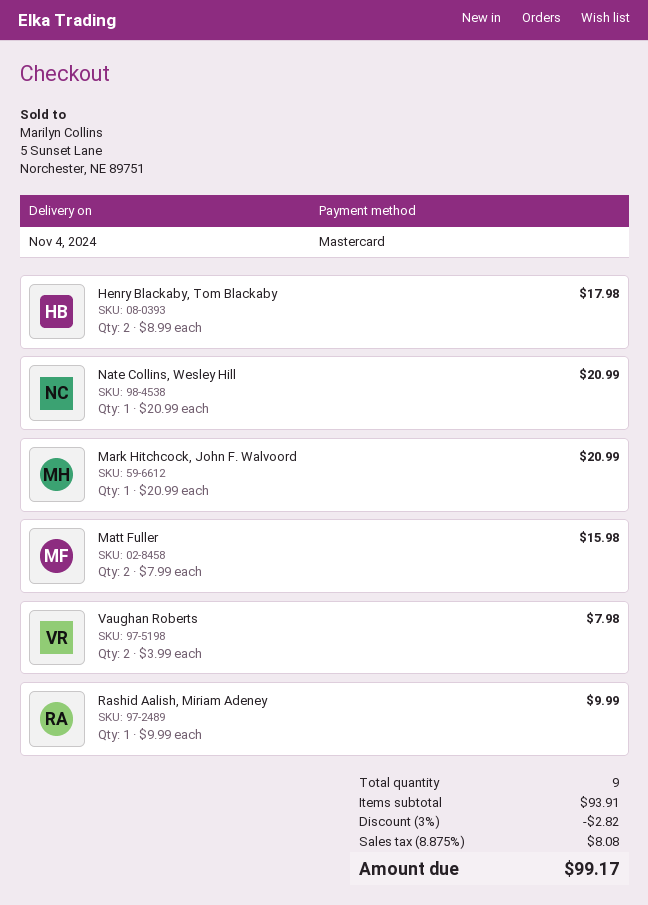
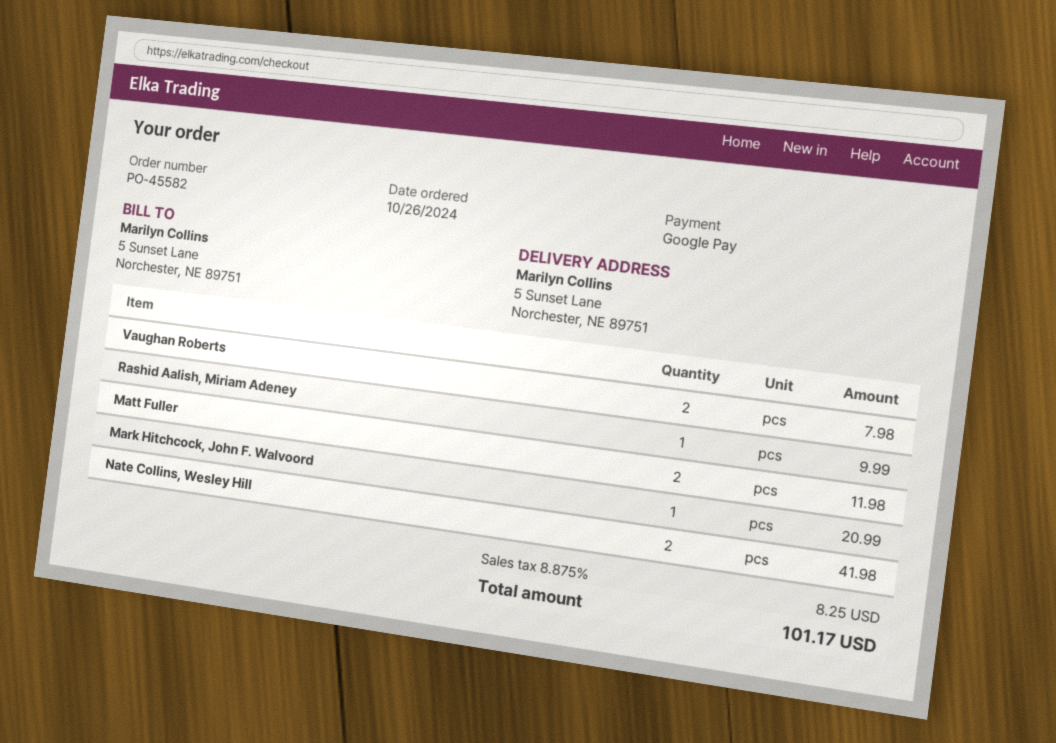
payment method: Mastercard -> Google Pay
Henry Blackaby, Tom Blackaby: 2 for 17.98 -> none
Nate Collins, Wesley Hill: 1 for 20.99 -> 2 for 41.98
Matt Fuller: 2 for 15.98 -> 2 for 11.98
discount: 3% = 2.82 -> none
tax: 8.875% = 8.08 -> 8.875% = 8.25
total: 99.17 -> 101.17

